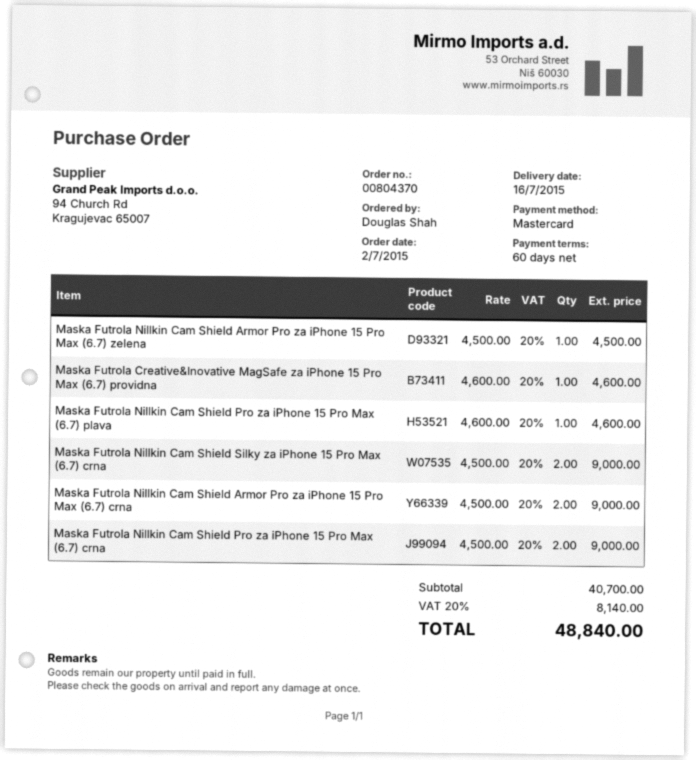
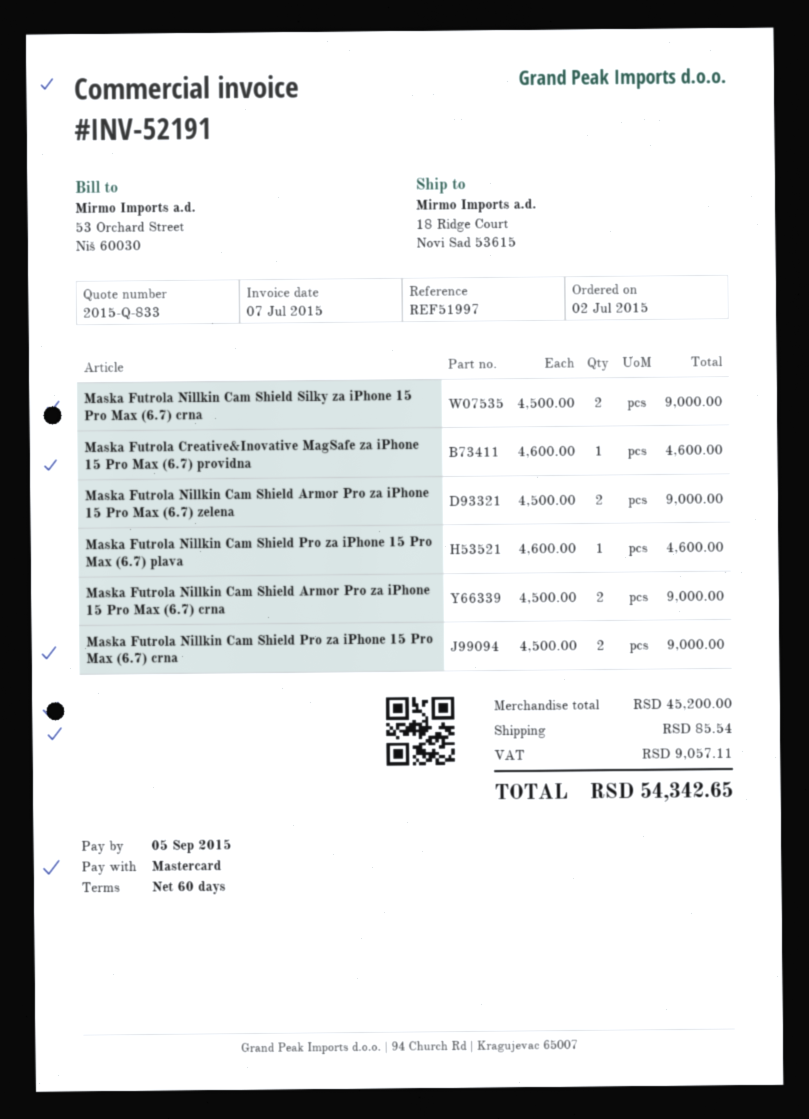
Maska Futrola Nillkin Cam Shield Armor Pro za iPhone 15 Pro Max (6.7) zelena: 1 x 4500.00 = 4500.00 -> 2 x 4500.00 = 9000.00
subtotal: 40700.00 -> 45200.00
shipping: none -> 85.54
tax: 8140.00 -> 9057.11
total: 48840.00 -> 54342.65

